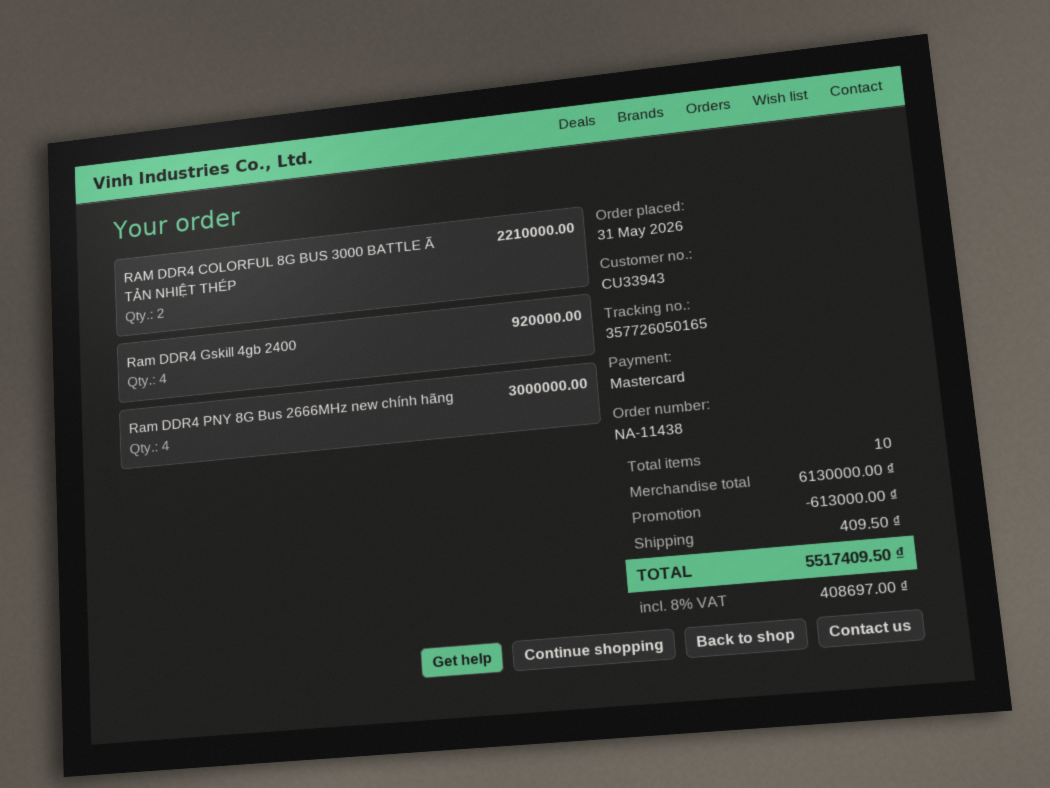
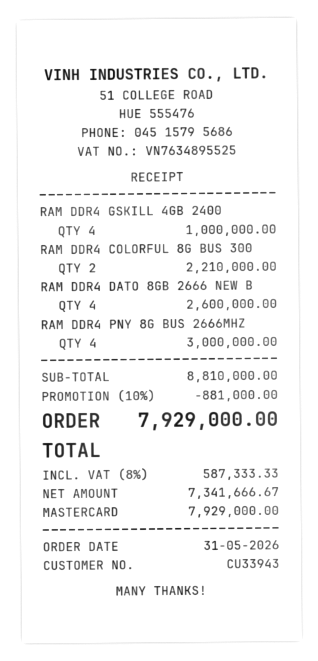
Ram DDR4 Gskill 4gb 2400: 4 for 920000.00 -> 4 for 1000000.00
RAM DDR4 DATO 8GB 2666 NEW B: none -> 4 for 2600000.00
subtotal: 6130000.00 -> 8810000.00
discount: 613000.00 -> 881000.00
shipping: 409.50 -> none
tax: 8% = 408697.00 -> 8% = 587333.33
total: 5517409.50 -> 7929000.00

